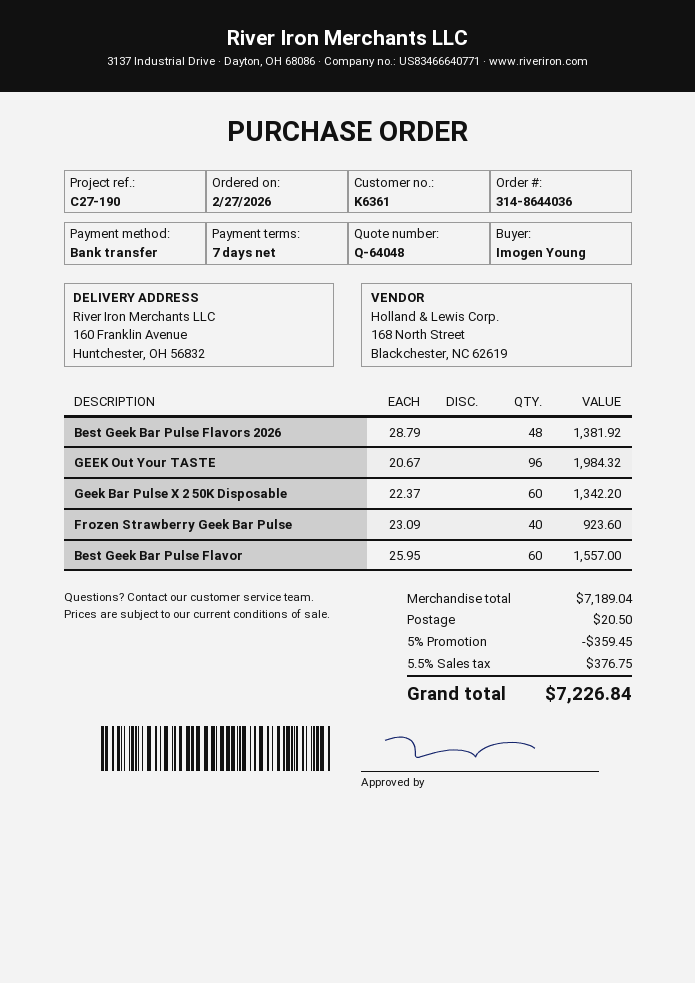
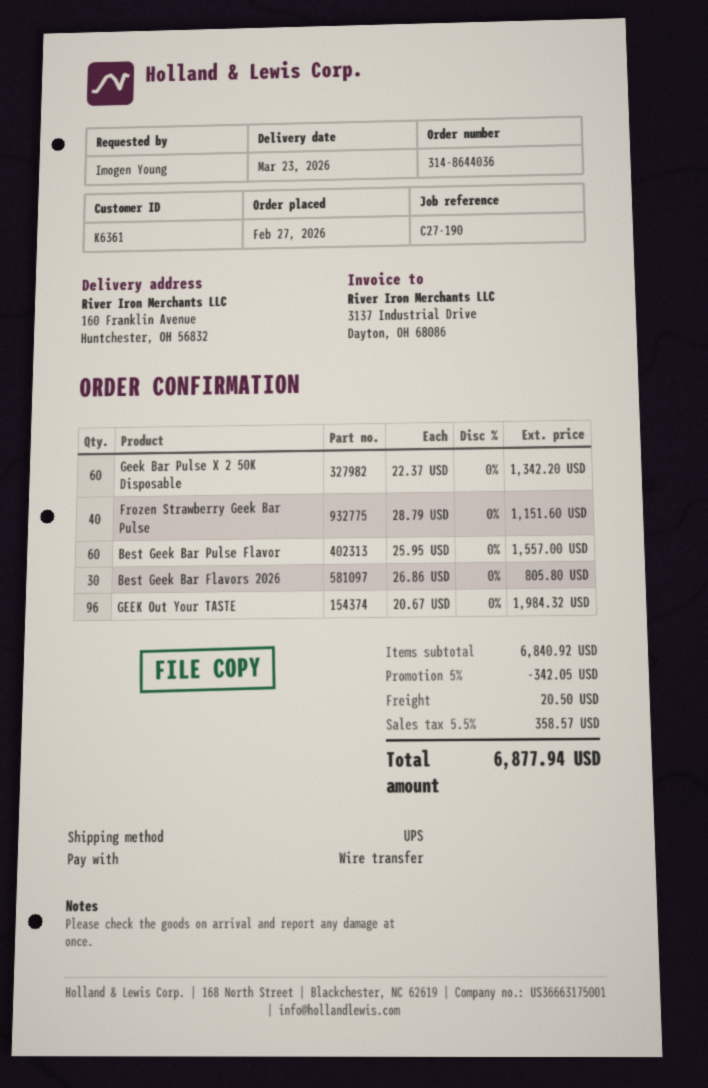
Best Geek Bar Pulse Flavors 2026: 48 x 28.79 = 1381.92 -> none
Frozen Strawberry Geek Bar Pulse: 40 x 23.09 = 923.60 -> 40 x 28.79 = 1151.60
Best Geek Bar Flavors 2026: none -> 30 x 26.86 = 805.80
subtotal: 7189.04 -> 6840.92
discount: 5% = 359.45 -> 5% = 342.05
tax: 5.5% = 376.75 -> 5.5% = 358.57
total: 7226.84 -> 6877.94

